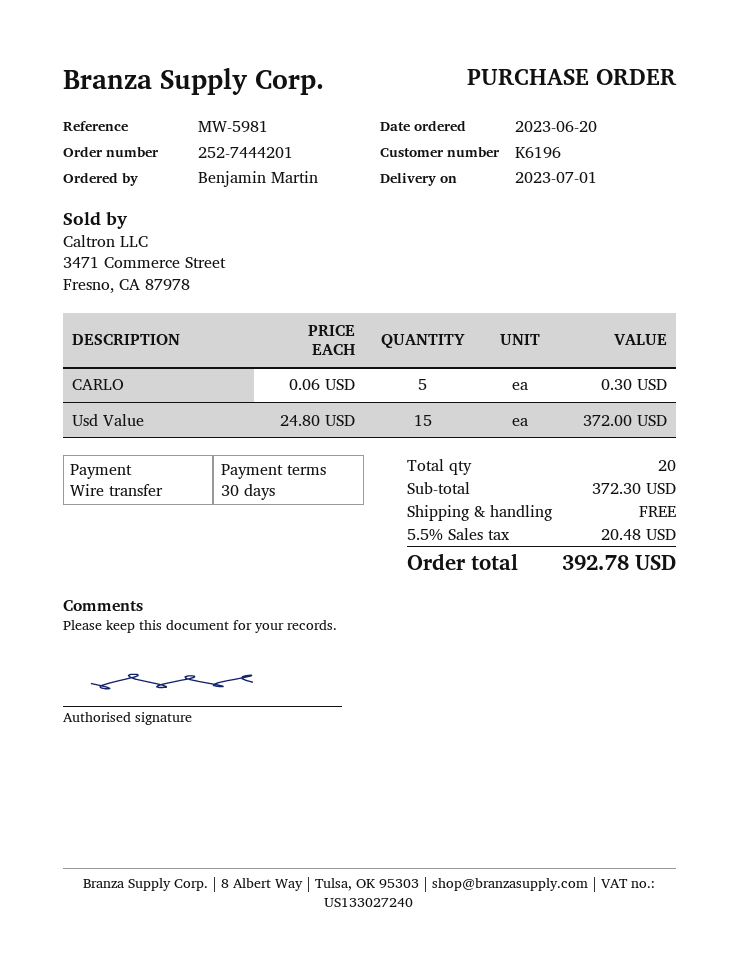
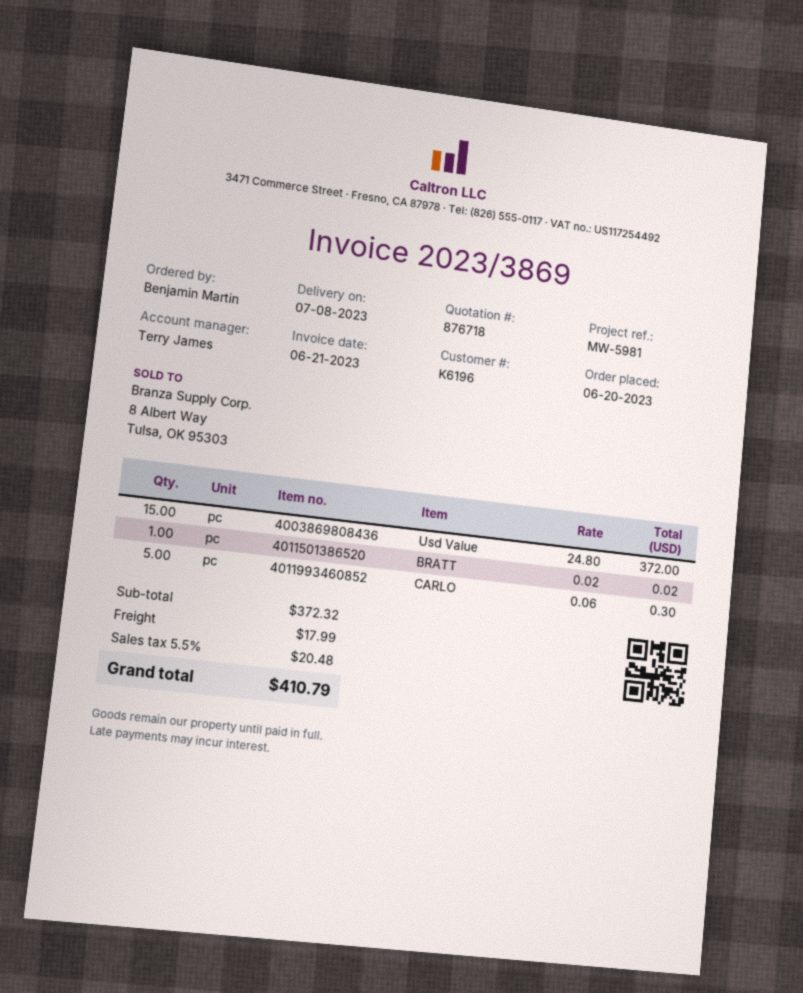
delivery date: 2023-07-01 -> 2023-07-08
BRATT: none -> 1 x 0.02 = 0.02
subtotal: 372.30 -> 372.32
shipping: 0.00 -> 17.99
total: 392.78 -> 410.79

